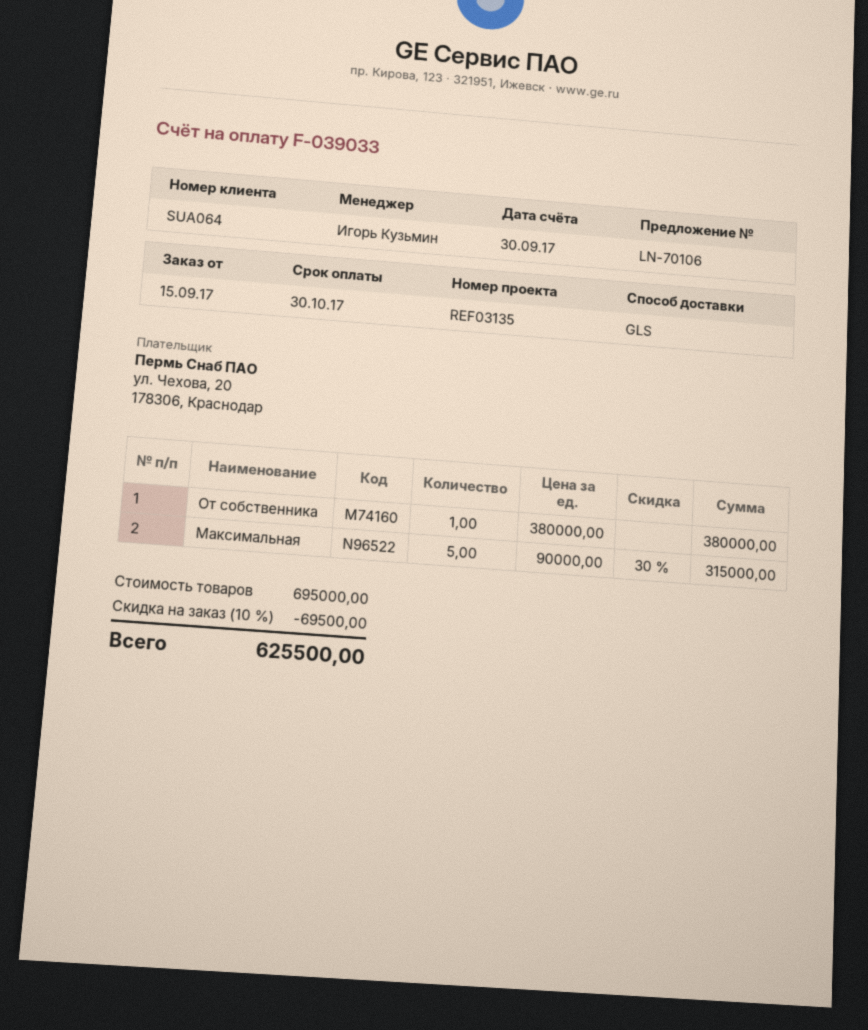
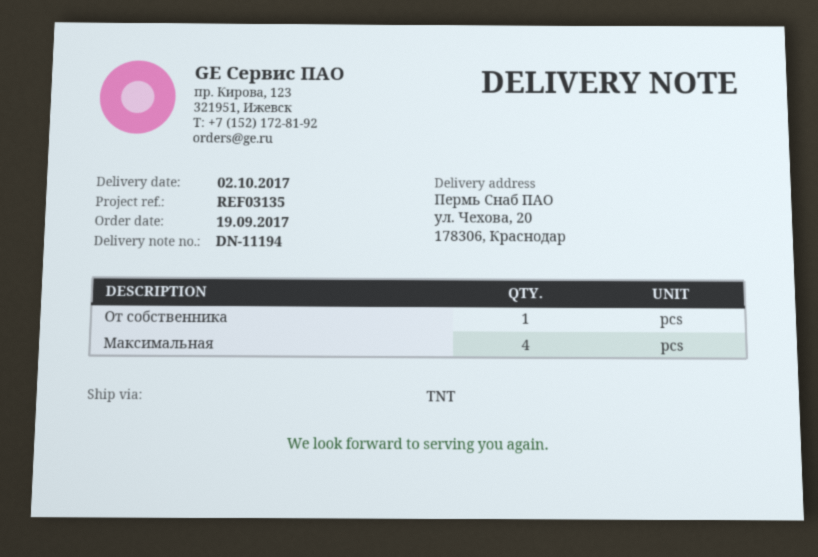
order date: 2017-09-15 -> 2017-09-19
shipping method: GLS -> TNT
Максимальная: 5 -> 4

